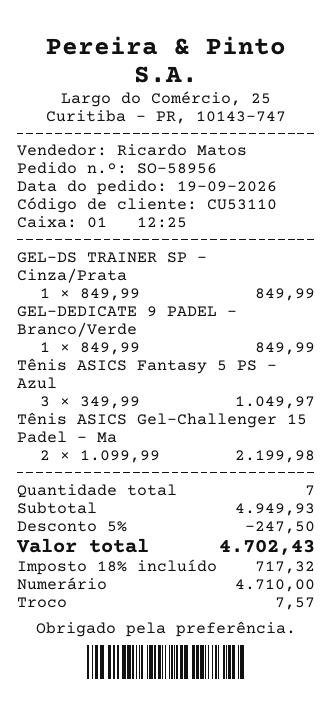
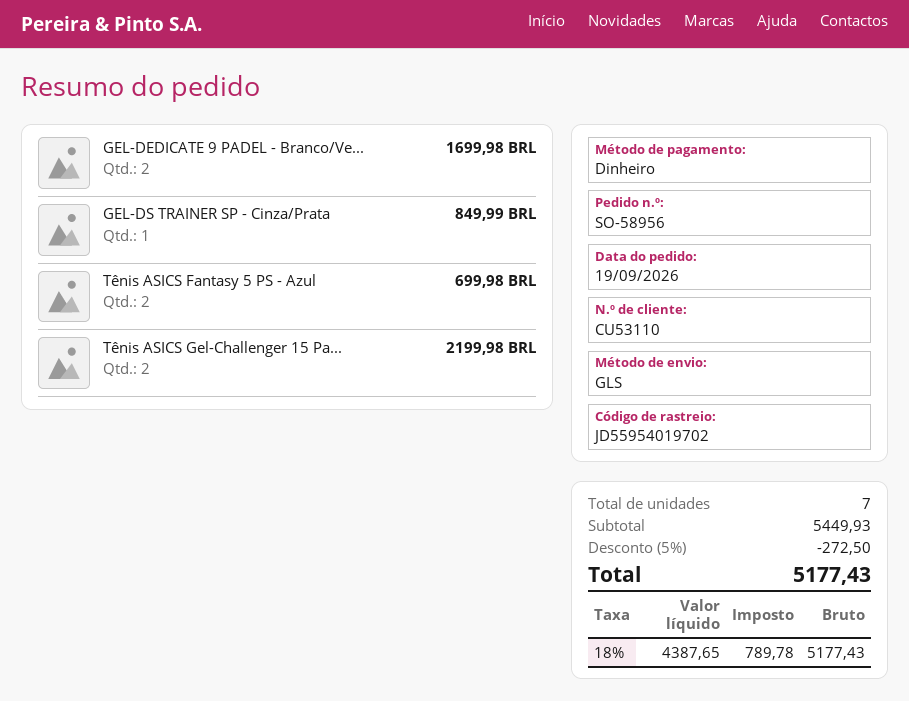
GEL-DEDICATE 9 PADEL - Branco/Verde: 1 for 849.99 -> 2 for 1699.98
Tênis ASICS Fantasy 5 PS - Azul: 3 for 1049.97 -> 2 for 699.98
subtotal: 4949.93 -> 5449.93
discount: 5% = 247.50 -> 5% = 272.50
tax: 18% = 717.32 -> 18% = 789.78
total: 4702.43 -> 5177.43

